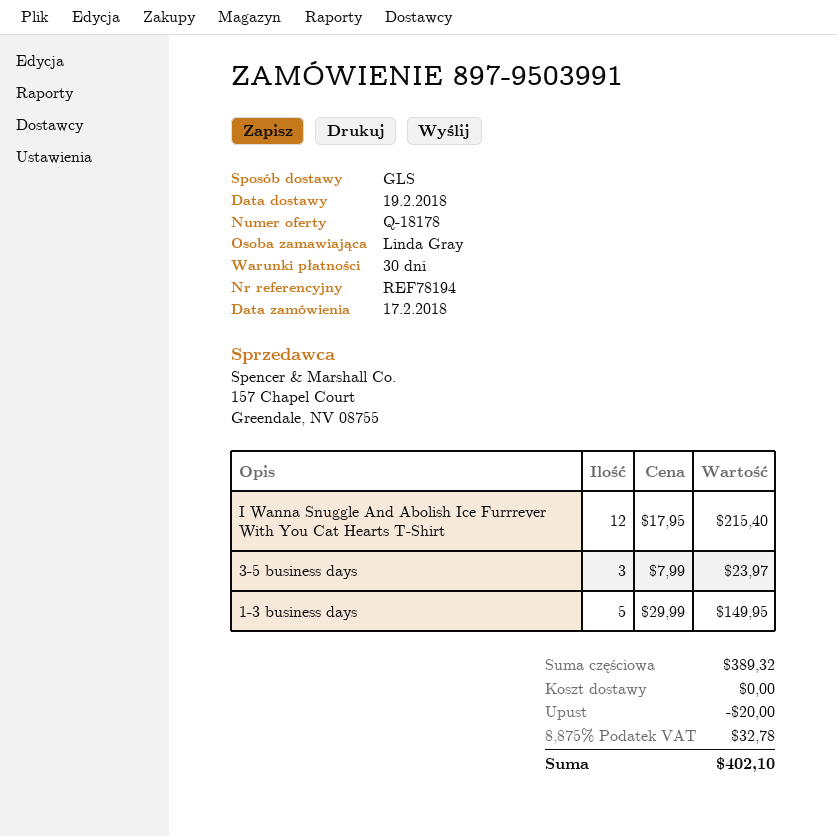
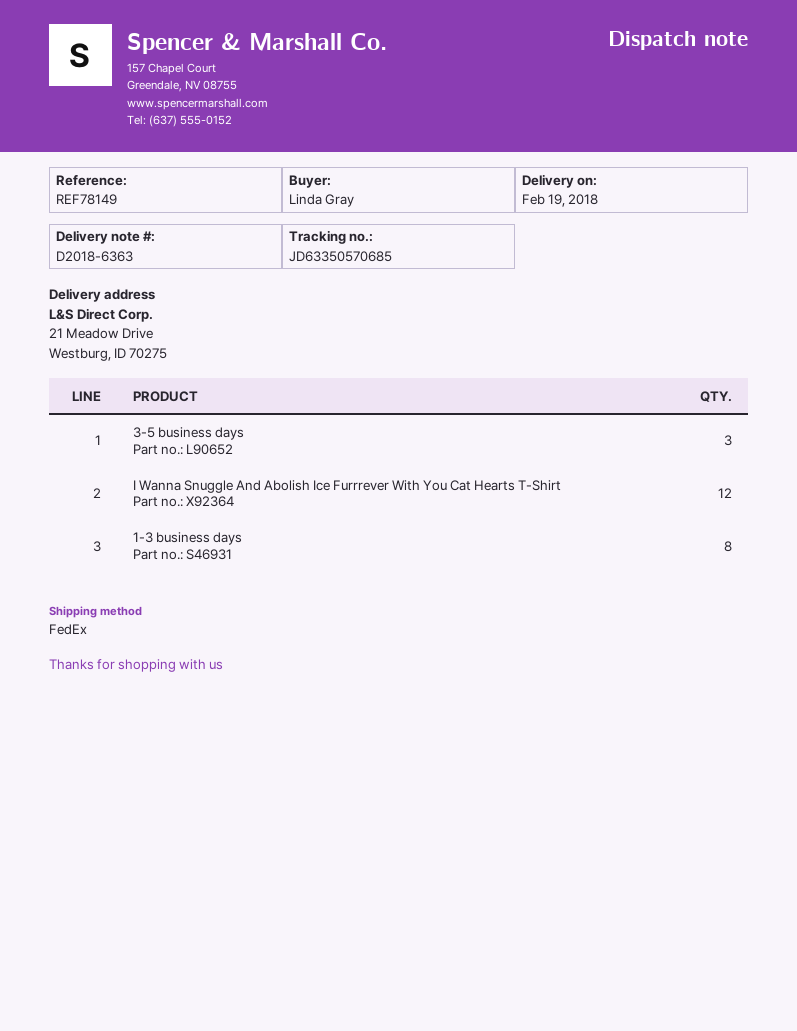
reference: REF78194 -> REF78149
shipping method: GLS -> FedEx
1-3 business days: 5 -> 8

